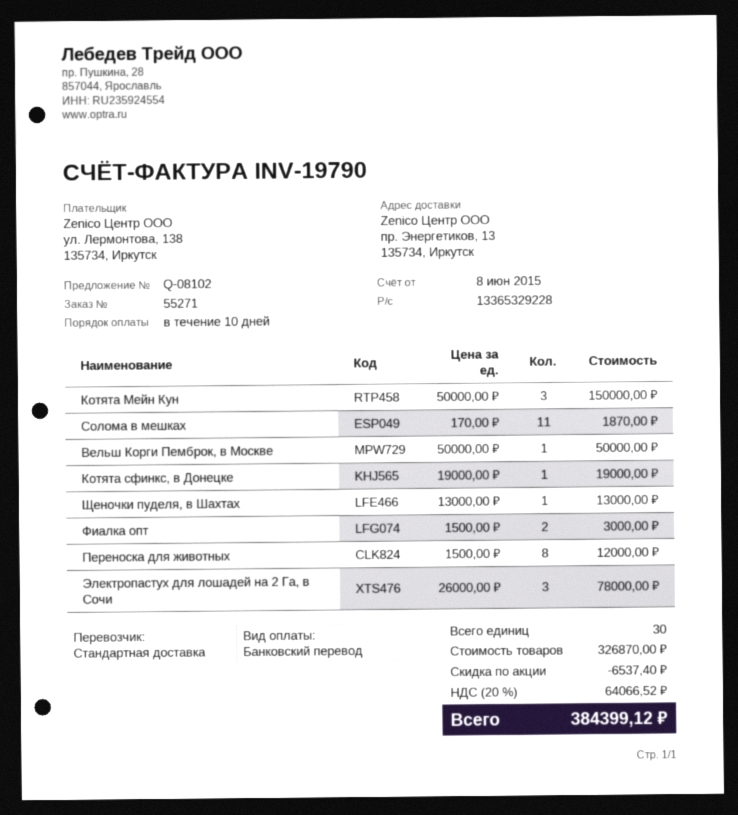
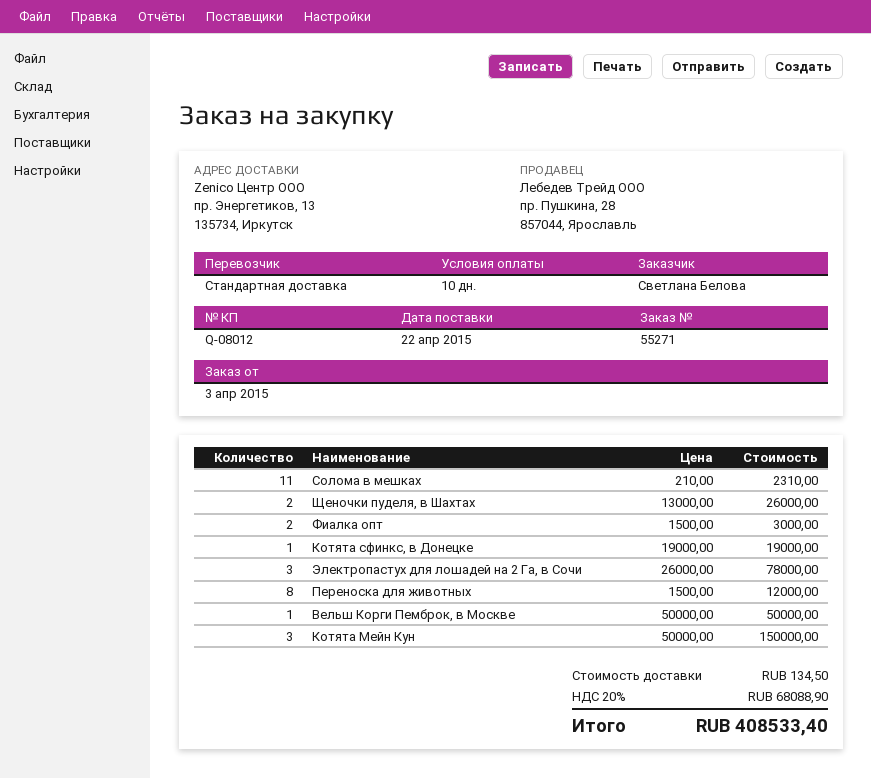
quote number: Q-08102 -> Q-08012
Солома в мешках: 11 x 170.00 = 1870.00 -> 11 x 210.00 = 2310.00
Щеночки пуделя, в Шахтах: 1 x 13000.00 = 13000.00 -> 2 x 13000.00 = 26000.00
discount: 6537.40 -> none
shipping: none -> 134.50
tax: 20% = 64066.52 -> 20% = 68088.90
total: 384399.12 -> 408533.40

